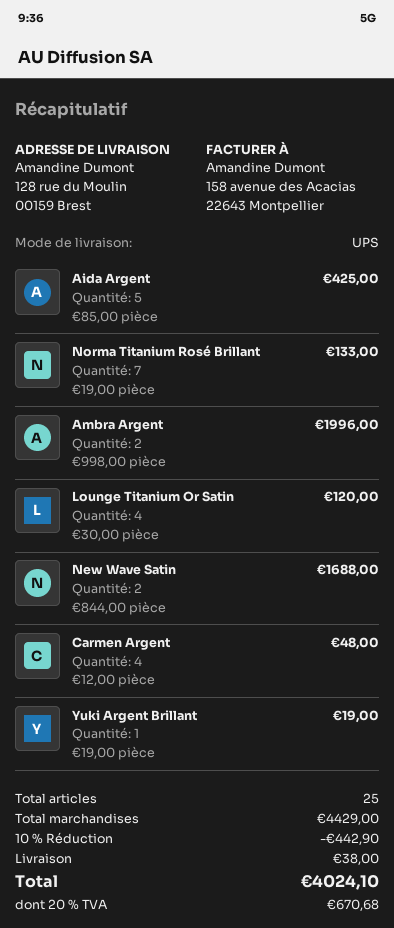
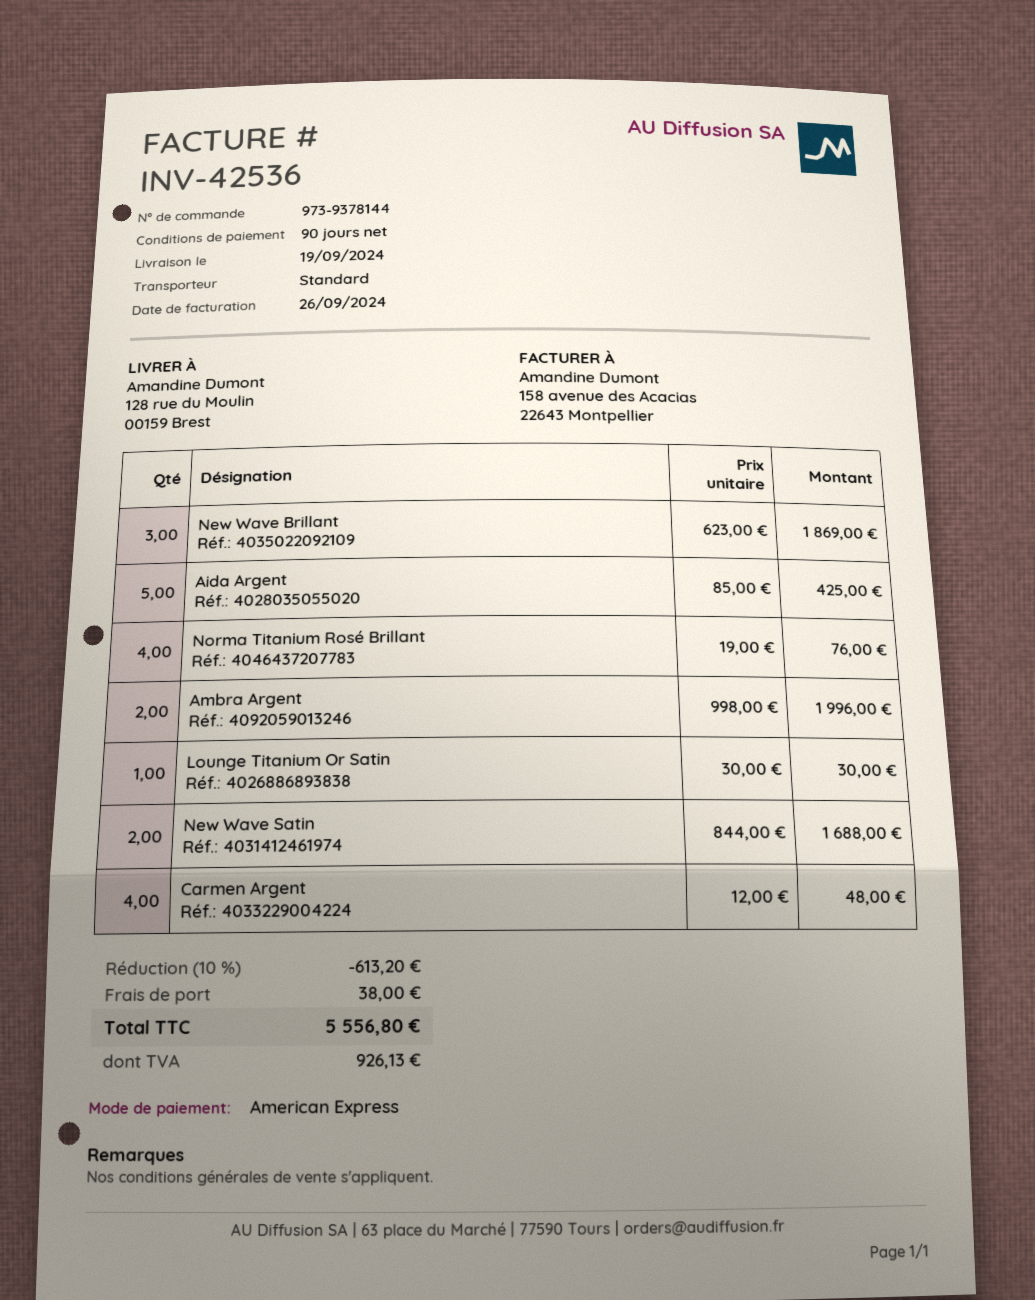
shipping method: UPS -> standard
Norma Titanium Rosé Brillant: 7 x 19.00 = 133.00 -> 4 x 19.00 = 76.00
Lounge Titanium Or Satin: 4 x 30.00 = 120.00 -> 1 x 30.00 = 30.00
Yuki Argent Brillant: 1 x 19.00 = 19.00 -> none
New Wave Brillant: none -> 3 x 623.00 = 1869.00
discount: 10% = 442.90 -> 10% = 613.20
tax: 670.68 -> 926.13
total: 4024.10 -> 5556.80

